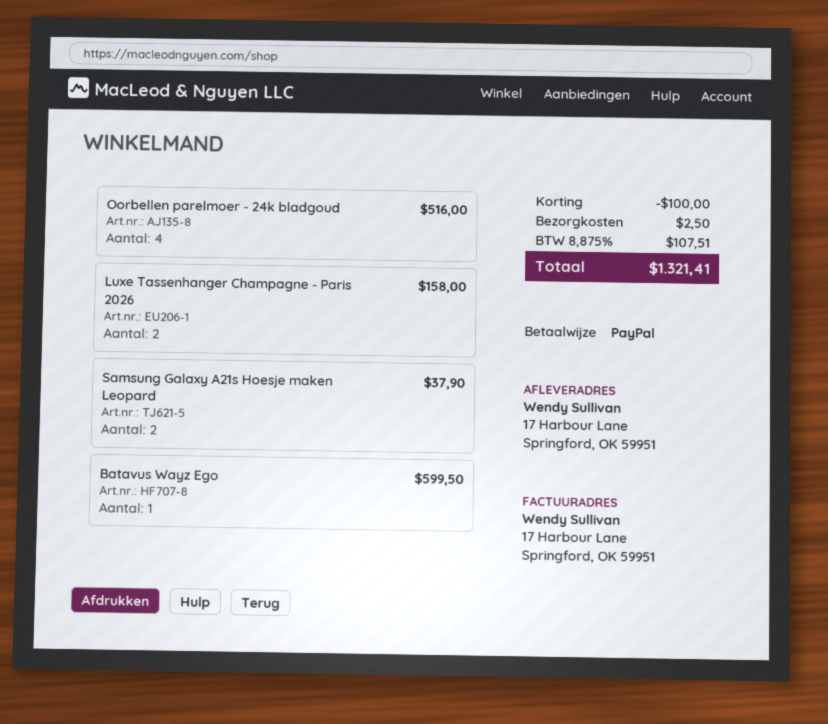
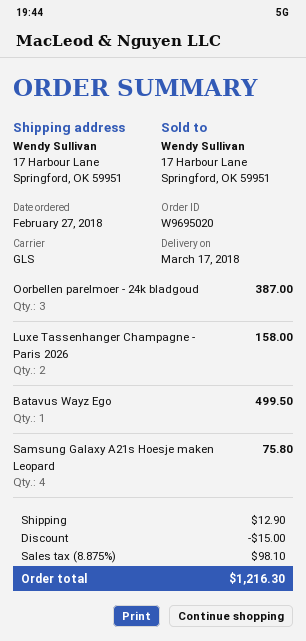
Oorbellen parelmoer - 24k bladgoud: 4 for 516.00 -> 3 for 387.00
Samsung Galaxy A21s Hoesje maken Leopard: 2 for 37.90 -> 4 for 75.80
Batavus Wayz Ego: 1 for 599.50 -> 1 for 499.50
discount: 100.00 -> 15.00
shipping: 2.50 -> 12.90
tax: 8.875% = 107.51 -> 8.875% = 98.10
total: 1321.41 -> 1216.30

